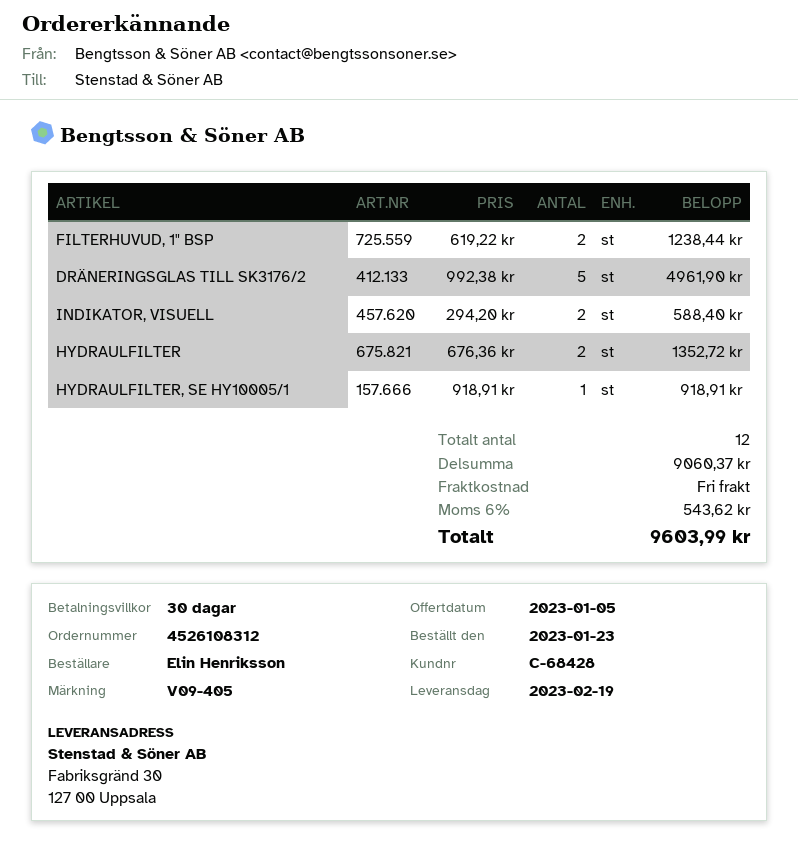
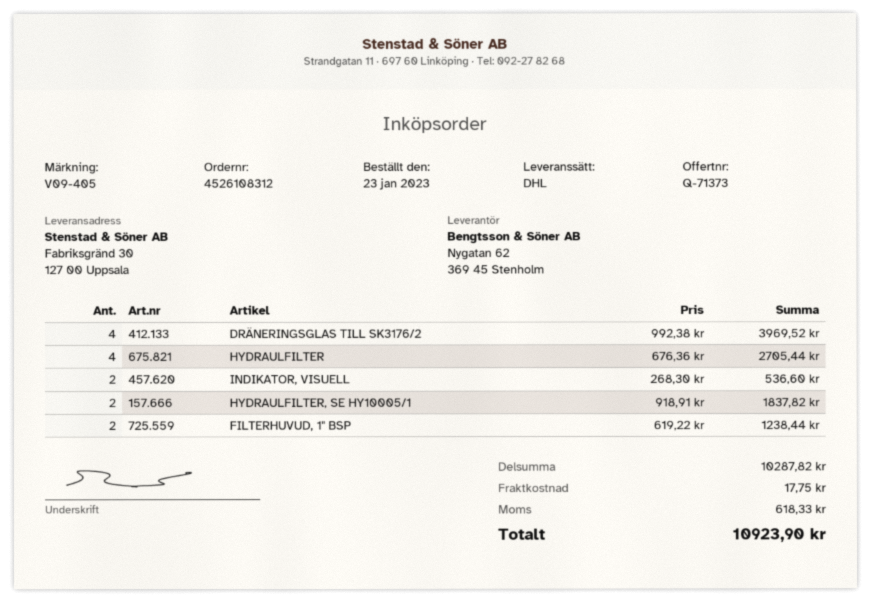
DRÄNERINGSGLAS TILL SK3176/2: 5 x 992.38 = 4961.90 -> 4 x 992.38 = 3969.52
INDIKATOR, VISUELL: 2 x 294.20 = 588.40 -> 2 x 268.30 = 536.60
HYDRAULFILTER: 2 x 676.36 = 1352.72 -> 4 x 676.36 = 2705.44
HYDRAULFILTER, SE HY10005/1: 1 x 918.91 = 918.91 -> 2 x 918.91 = 1837.82
subtotal: 9060.37 -> 10287.82
shipping: 0.00 -> 17.75
tax: 543.62 -> 618.33
total: 9603.99 -> 10923.90

